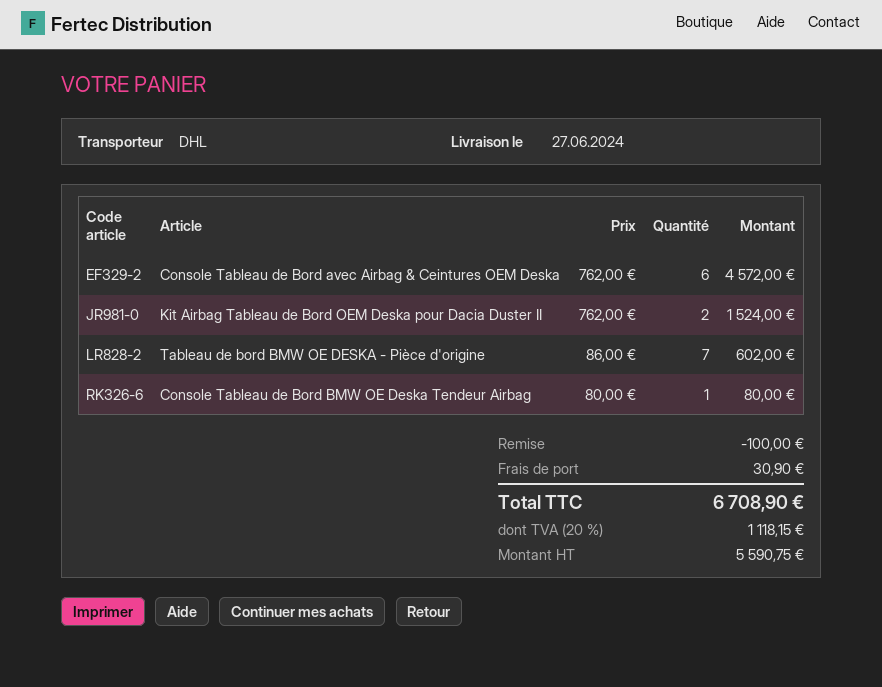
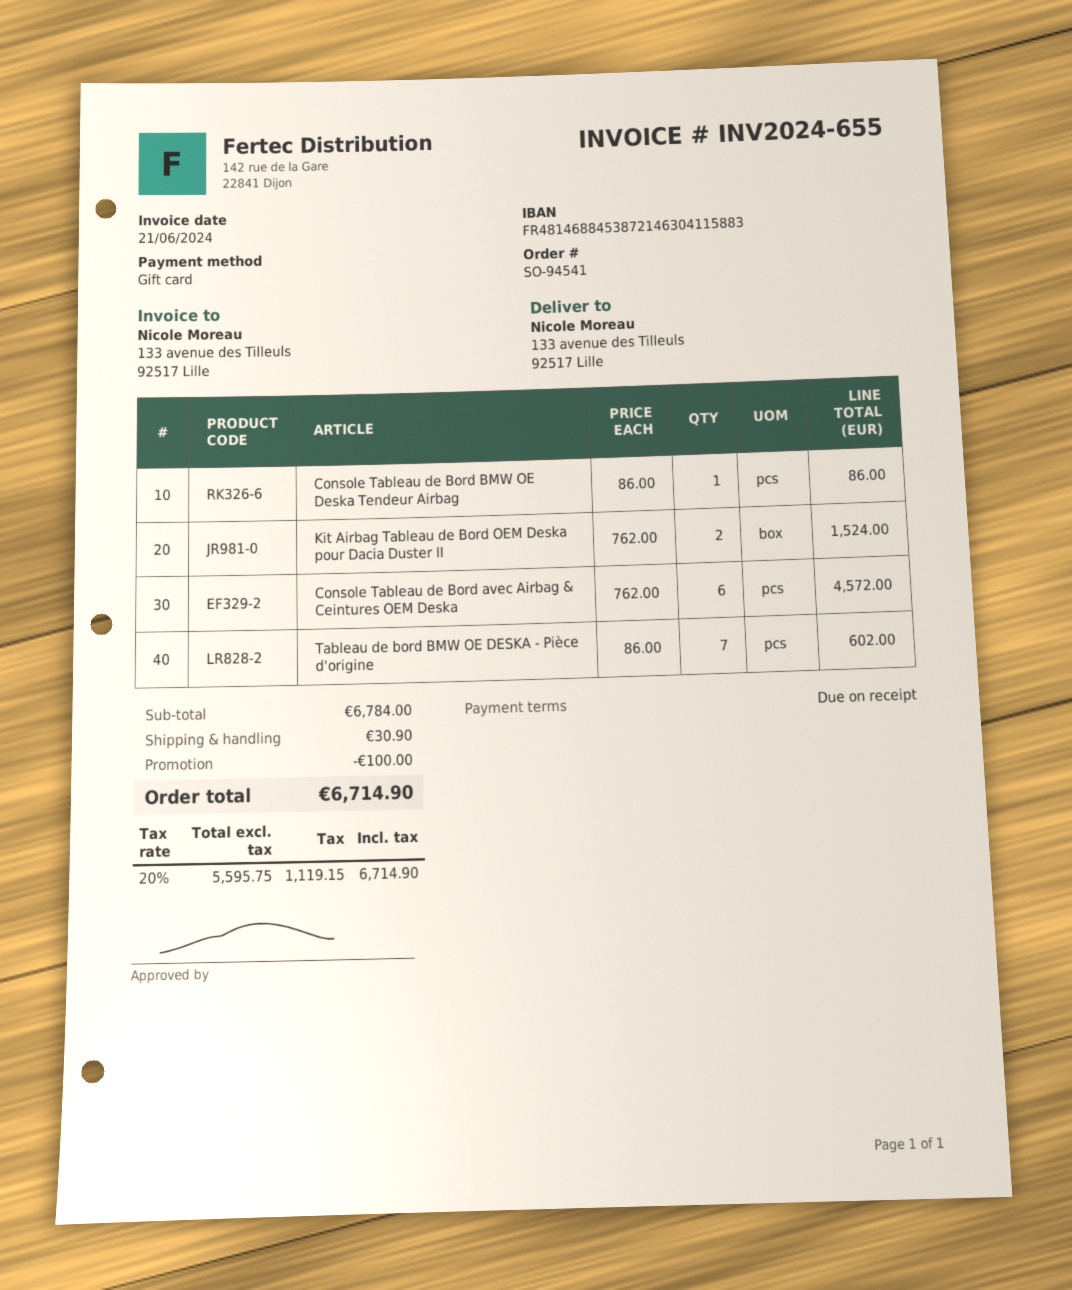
Console Tableau de Bord BMW OE Deska Tendeur Airbag: 1 x 80.00 = 80.00 -> 1 x 86.00 = 86.00
net: 5590.75 -> 5595.75
tax: 20% = 1118.15 -> 20% = 1119.15
total: 6708.90 -> 6714.90

